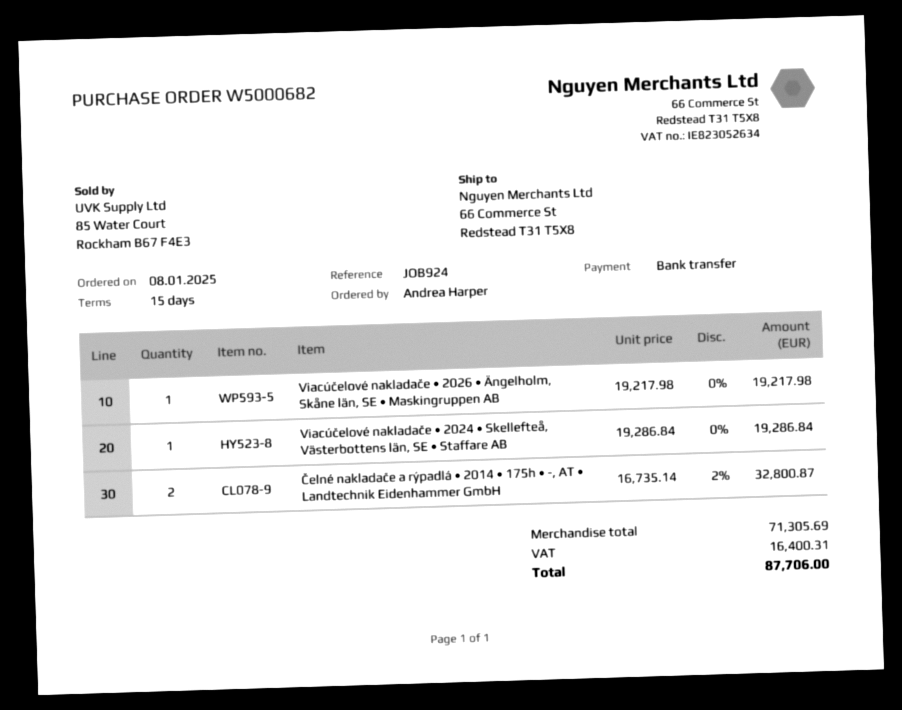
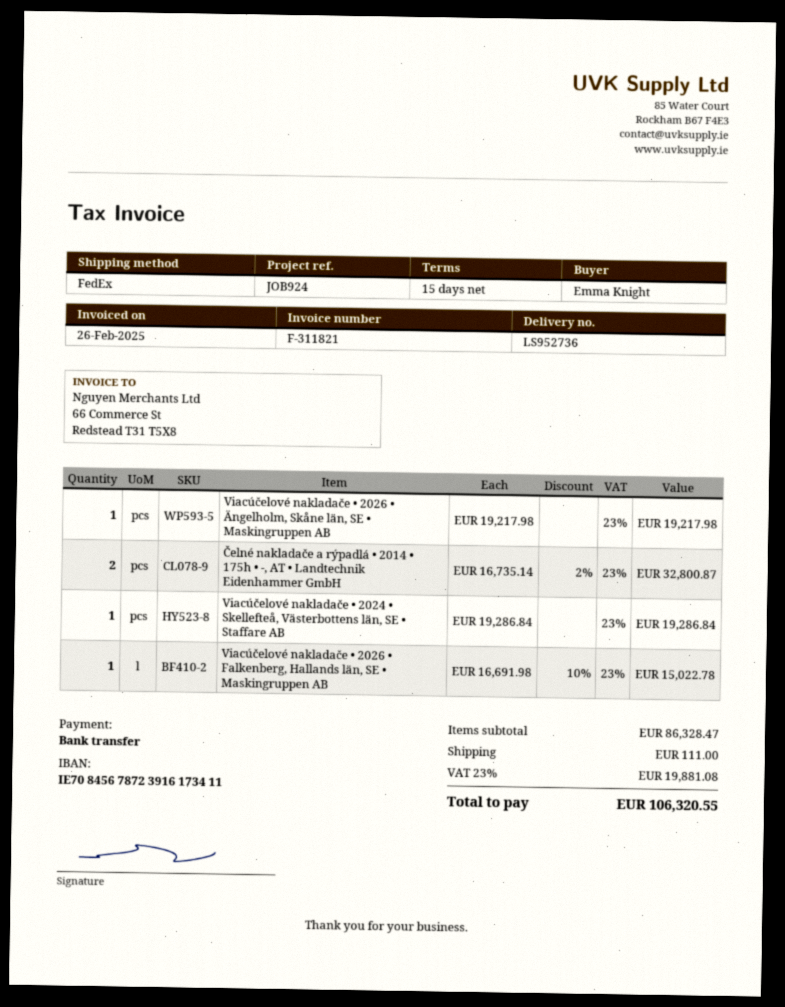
ordered by: Andrea Harper -> Emma Knight
Viacúčelové nakladače • 2026 • Falkenberg, Hallands län, SE • Maskingruppen AB: none -> 1 x 16691.98 - 10% = 15022.78
subtotal: 71305.69 -> 86328.47
shipping: none -> 111.00
tax: 16400.31 -> 19881.08
total: 87706.00 -> 106320.55

